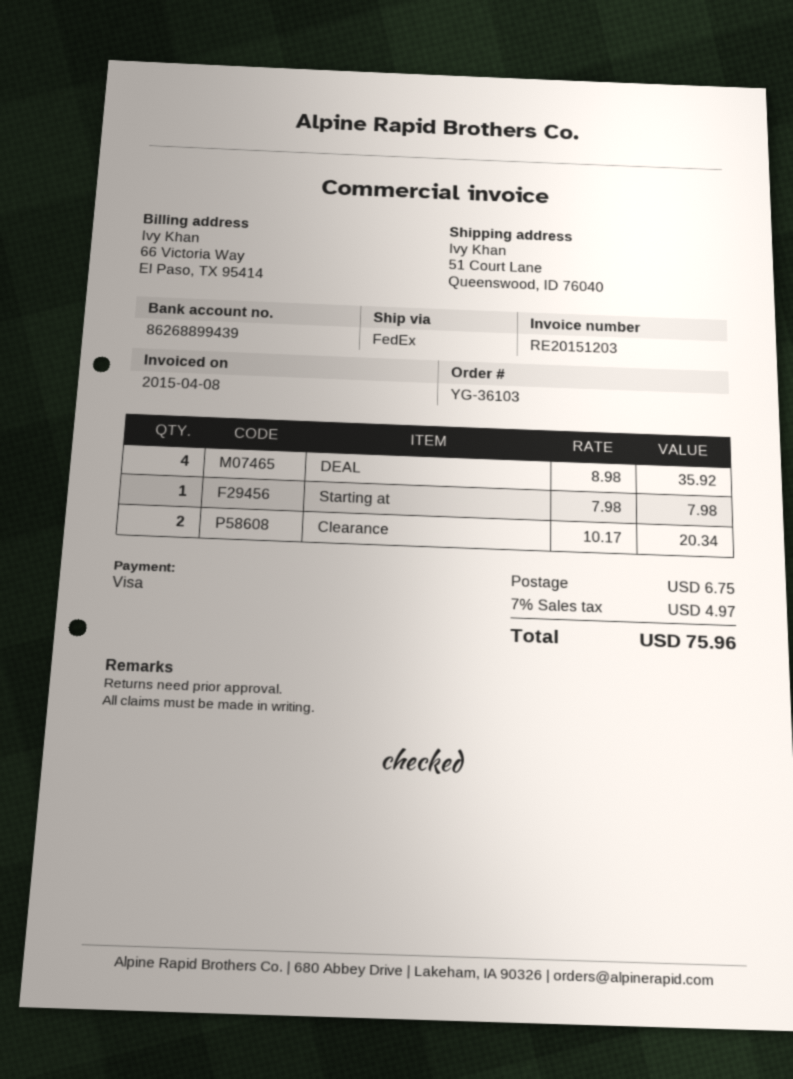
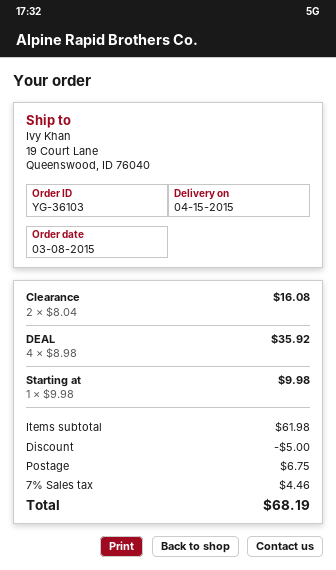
ship to: 51 Court Lane, Queenswood, ID 76040 -> 19 Court Lane, Queenswood, ID 76040
Starting at: 1 x 7.98 = 7.98 -> 1 x 9.98 = 9.98
Clearance: 2 x 10.17 = 20.34 -> 2 x 8.04 = 16.08
discount: none -> 5.00
tax: 7% = 4.97 -> 7% = 4.46
total: 75.96 -> 68.19

